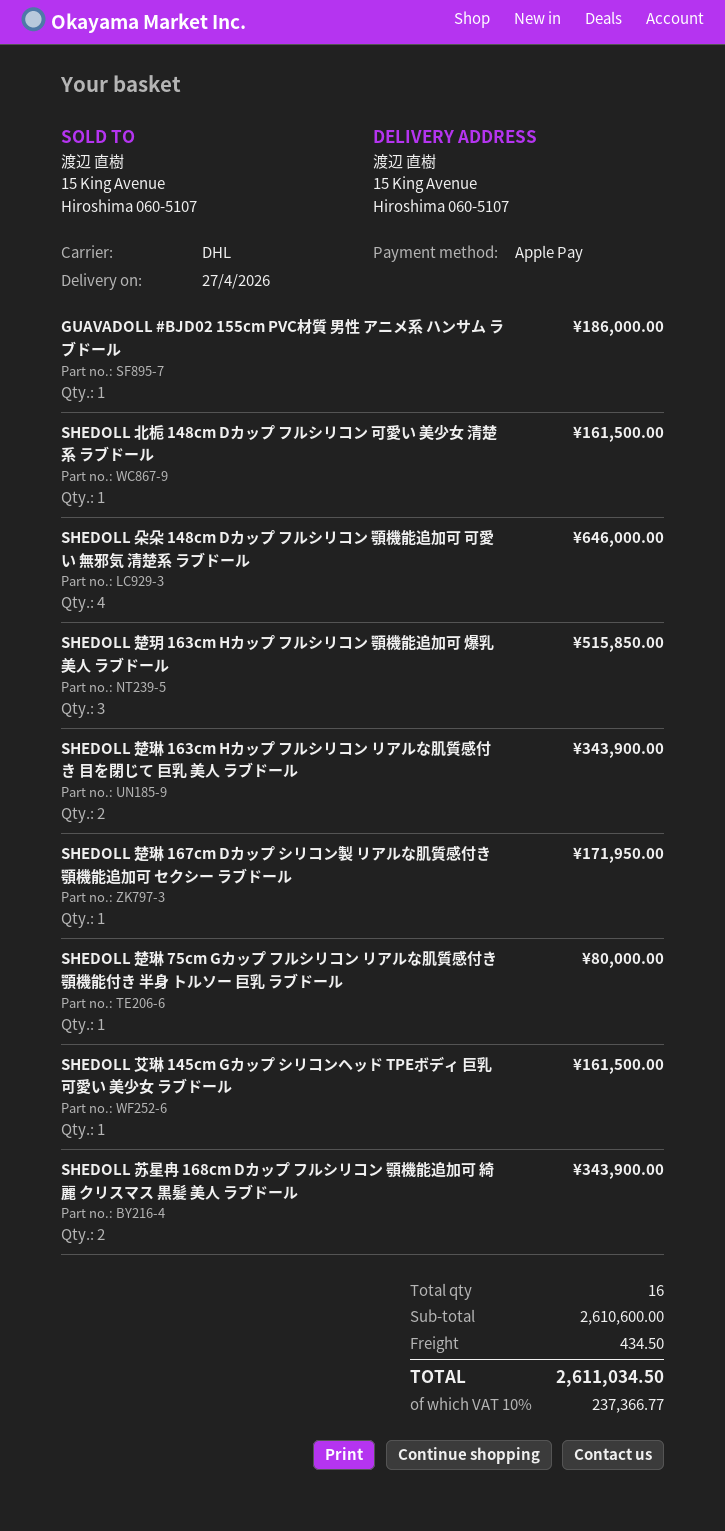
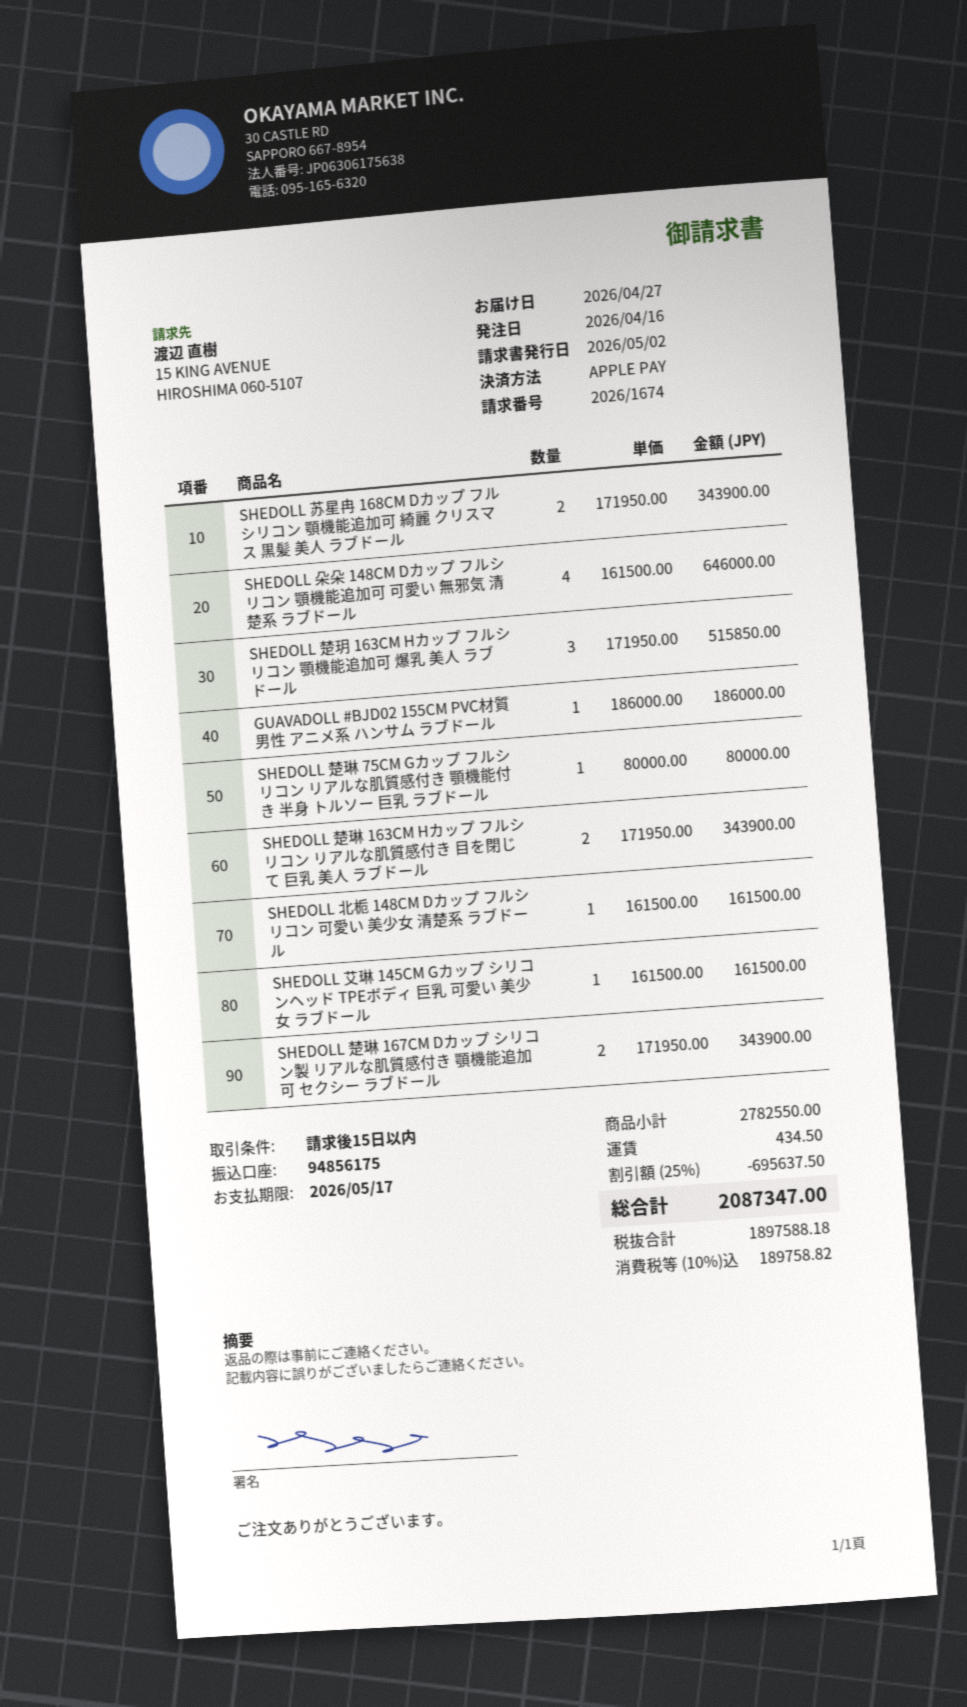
SHEDOLL 楚琳 167cm Dカップ シリコン製 リアルな肌質感付き 顎機能追加可 セクシー ラブドール: 1 for 171950.00 -> 2 for 343900.00
subtotal: 2610600.00 -> 2782550.00
discount: none -> 25% = 695637.50
tax: 10% = 237366.77 -> 10% = 189758.82
total: 2611034.50 -> 2087347.00

